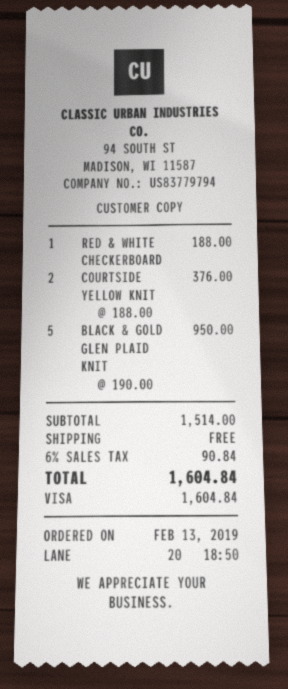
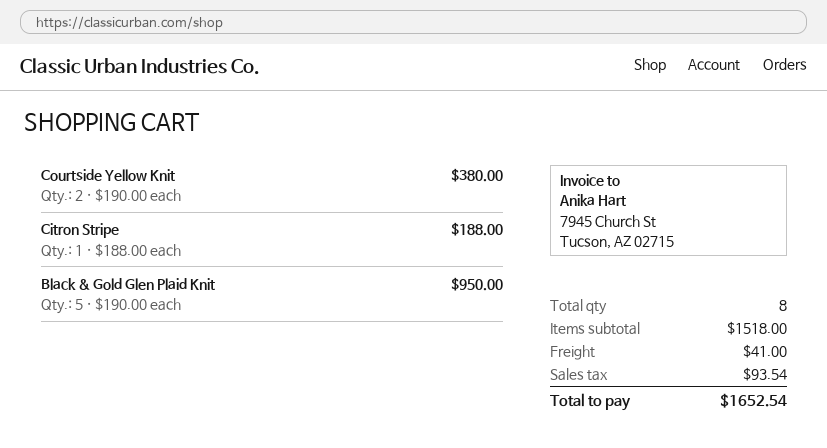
RED & WHITE CHECKERBOARD: 1 x 188.00 = 188.00 -> none
COURTSIDE YELLOW KNIT: 2 x 188.00 = 376.00 -> 2 x 190.00 = 380.00
Citron Stripe: none -> 1 x 188.00 = 188.00
subtotal: 1514.00 -> 1518.00
shipping: 0.00 -> 41.00
tax: 90.84 -> 93.54
total: 1604.84 -> 1652.54

